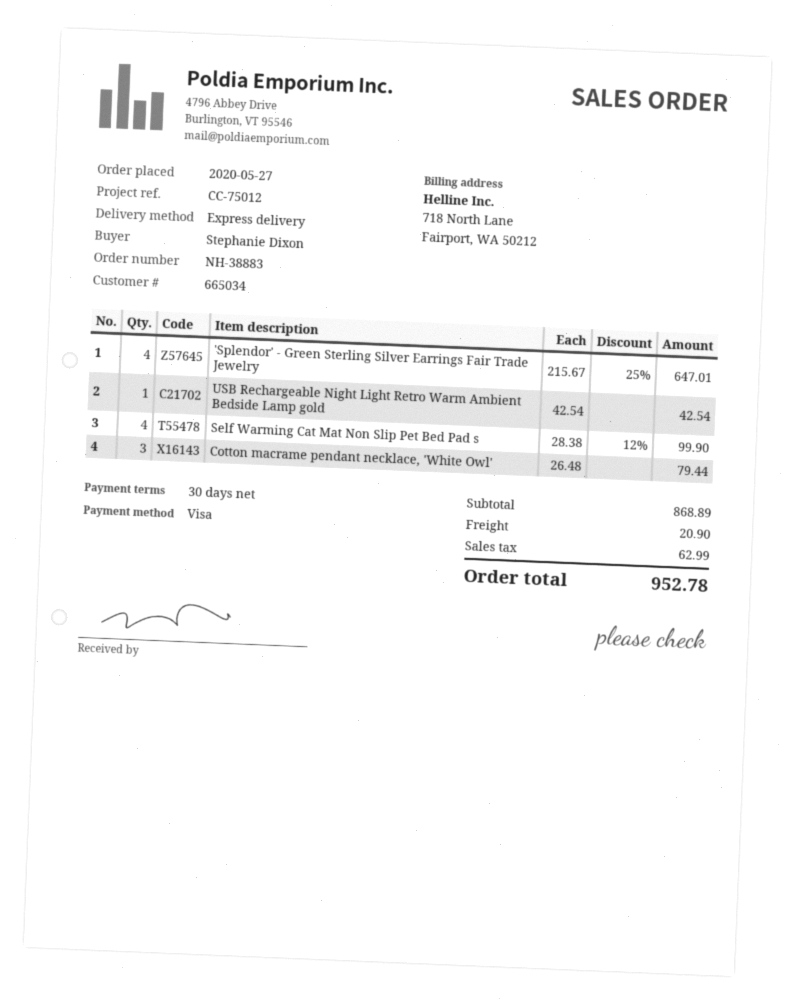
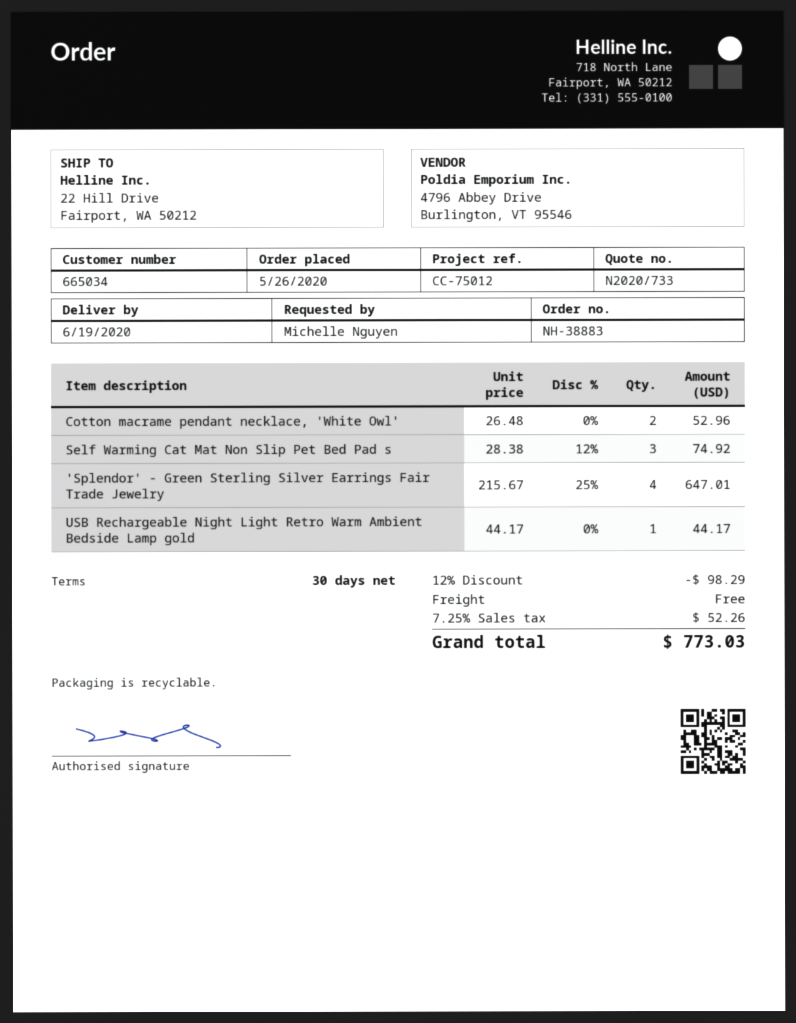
order date: 2020-05-27 -> 2020-05-26
ordered by: Stephanie Dixon -> Michelle Nguyen
USB Rechargeable Night Light Retro Warm Ambient Bedside Lamp gold: 1 x 42.54 = 42.54 -> 1 x 44.17 = 44.17
Self Warming Cat Mat Non Slip Pet Bed Pad s: 4 x 28.38 - 12% = 99.90 -> 3 x 28.38 - 12% = 74.92
Cotton macrame pendant necklace, 'White Owl': 3 x 26.48 = 79.44 -> 2 x 26.48 = 52.96
discount: none -> 12% = 98.29
shipping: 20.90 -> 0.00
tax: 62.99 -> 52.26
total: 952.78 -> 773.03

